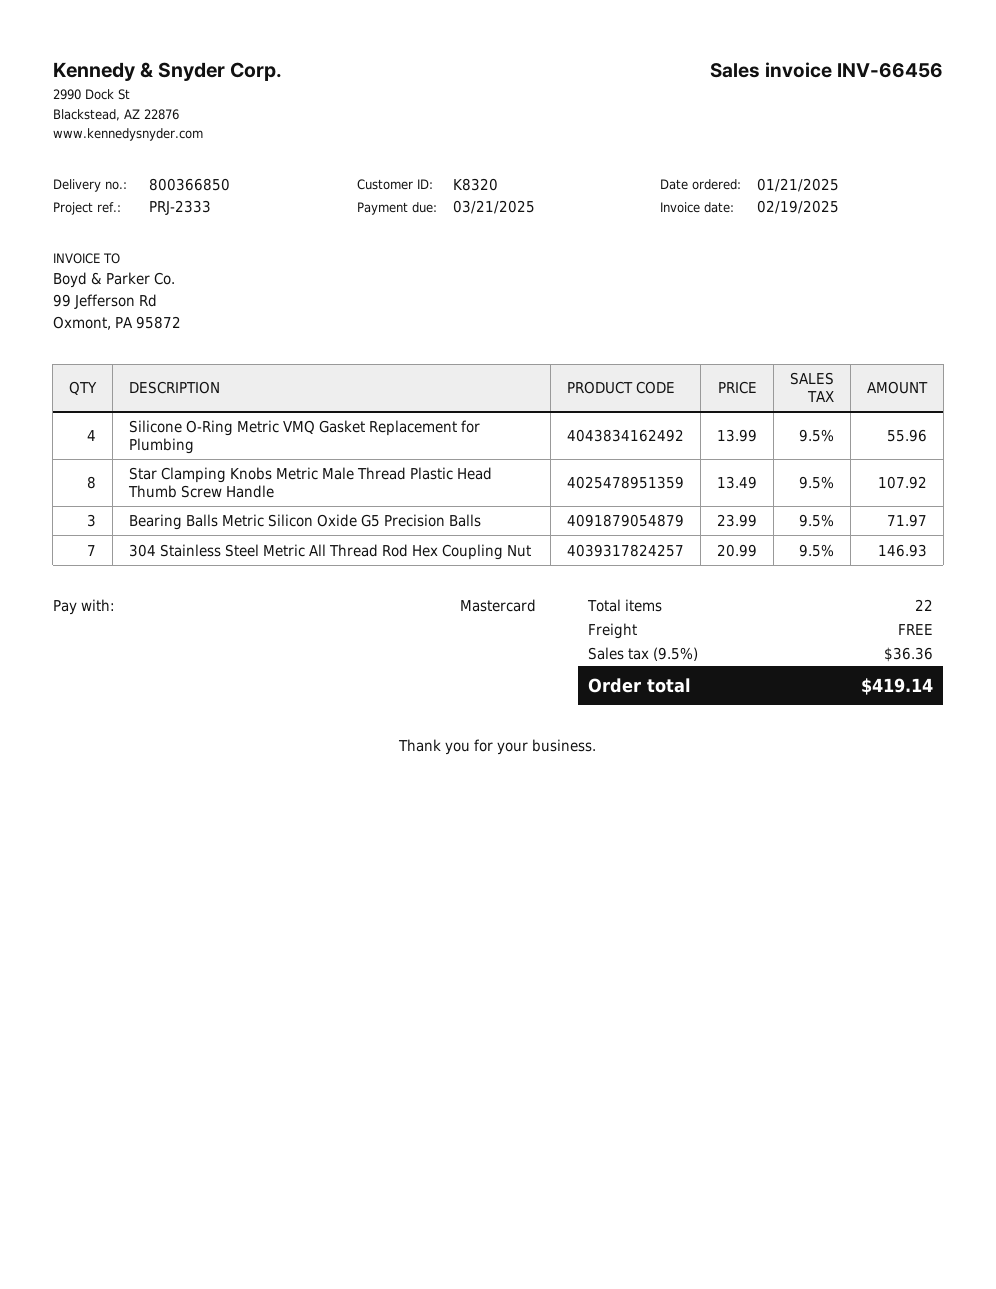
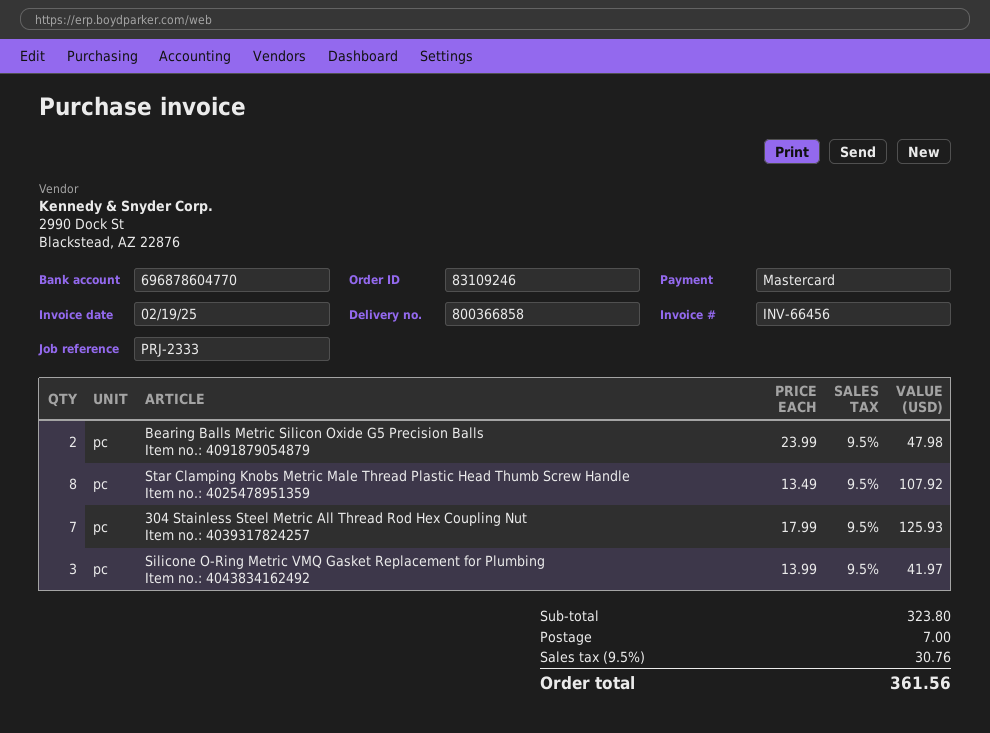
delivery note number: 800366850 -> 800366858
Silicone O-Ring Metric VMQ Gasket Replacement for Plumbing: 4 x 13.99 = 55.96 -> 3 x 13.99 = 41.97
Bearing Balls Metric Silicon Oxide G5 Precision Balls: 3 x 23.99 = 71.97 -> 2 x 23.99 = 47.98
304 Stainless Steel Metric All Thread Rod Hex Coupling Nut: 7 x 20.99 = 146.93 -> 7 x 17.99 = 125.93
shipping: 0.00 -> 7.00
tax: 9.5% = 36.36 -> 9.5% = 30.76
total: 419.14 -> 361.56

